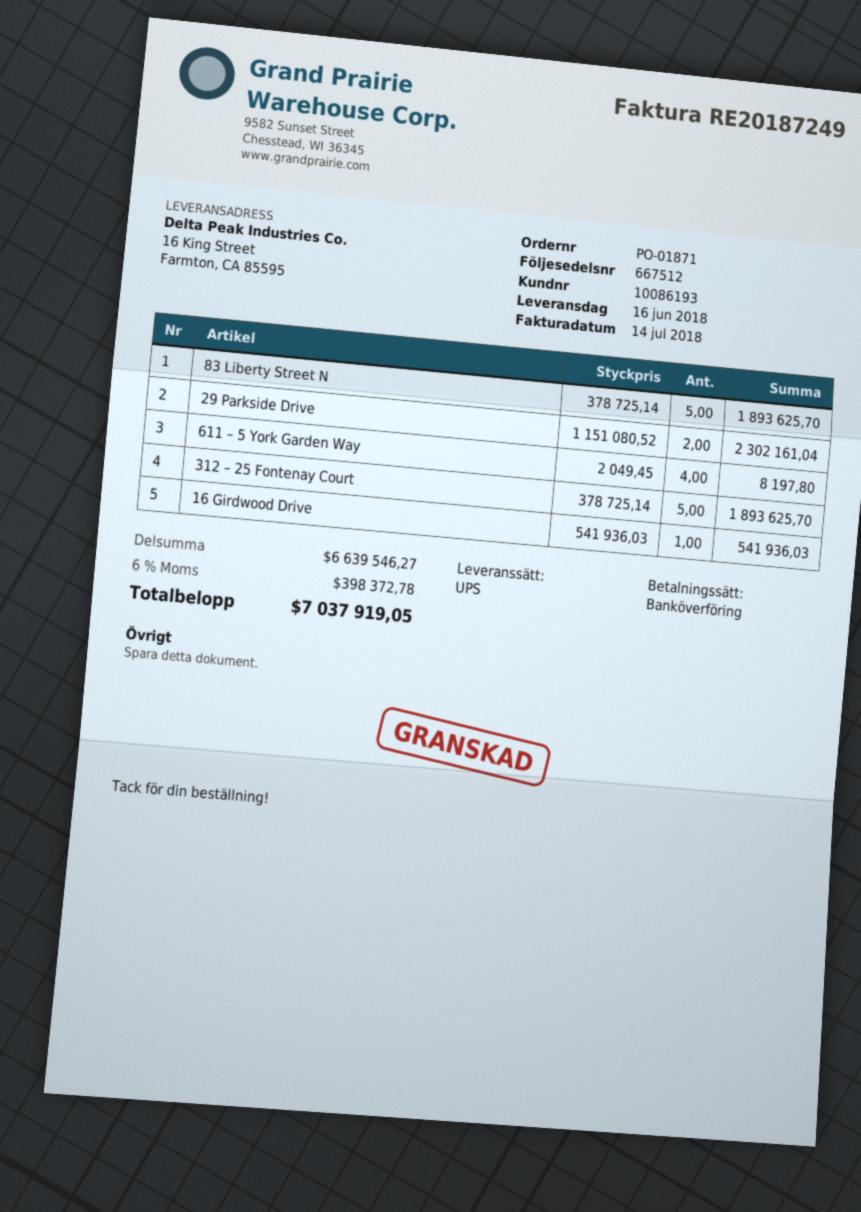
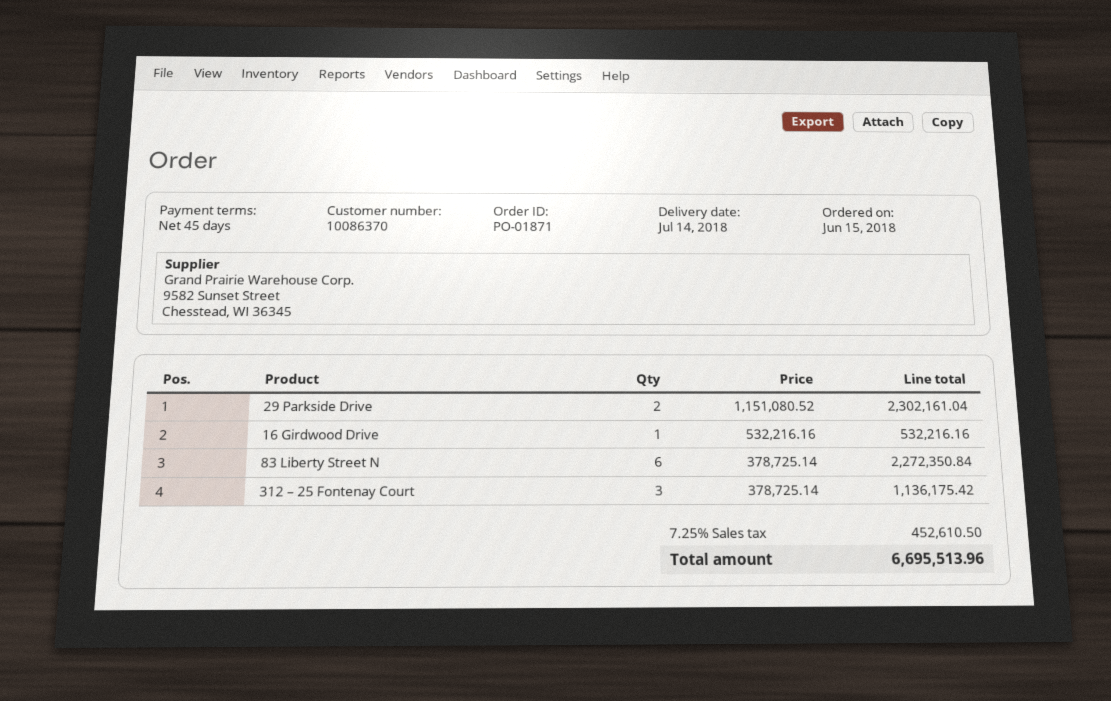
delivery date: 2018-06-16 -> 2018-07-14
customer number: 10086193 -> 10086370
83 Liberty Street N: 5 x 378725.14 = 1893625.70 -> 6 x 378725.14 = 2272350.84
611 – 5 York Garden Way: 4 x 2049.45 = 8197.80 -> none
312 – 25 Fontenay Court: 5 x 378725.14 = 1893625.70 -> 3 x 378725.14 = 1136175.42
16 Girdwood Drive: 1 x 541936.03 = 541936.03 -> 1 x 532216.16 = 532216.16
tax: 6% = 398372.78 -> 7.25% = 452610.50
total: 7037919.05 -> 6695513.96

